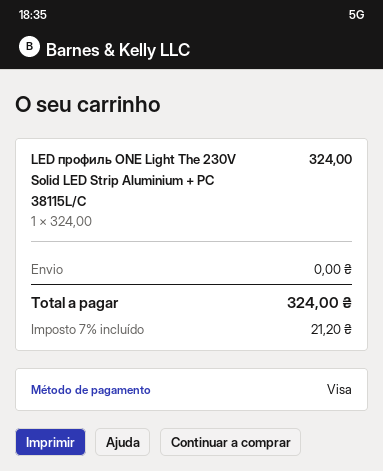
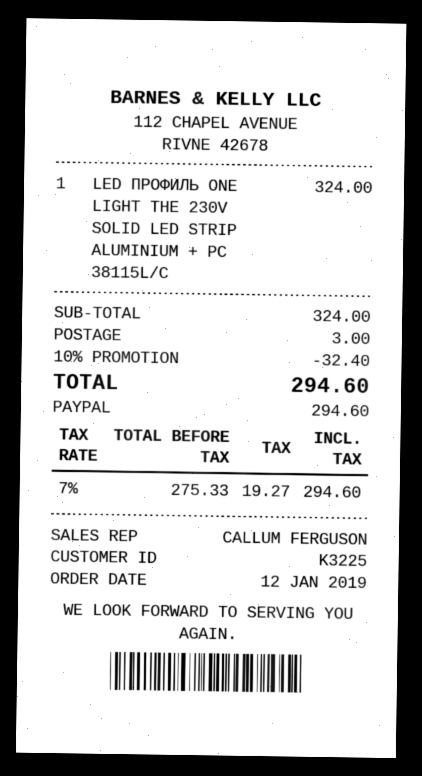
payment method: Visa -> PayPal
discount: none -> 10% = 32.40
shipping: 0.00 -> 3.00
tax: 7% = 21.20 -> 7% = 19.27
total: 324.00 -> 294.60

